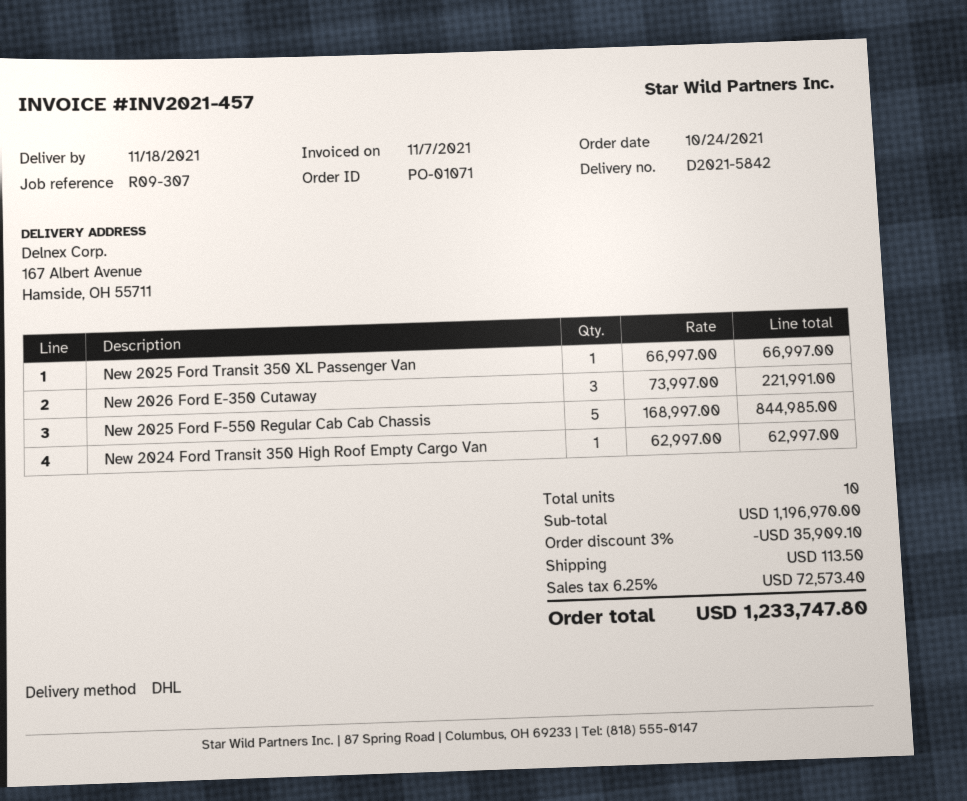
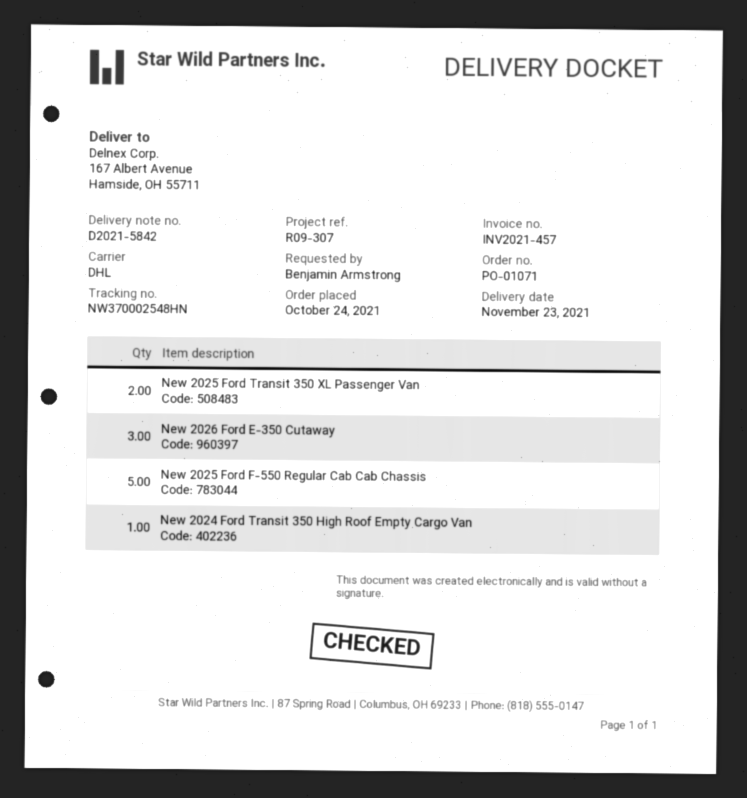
delivery date: 2021-11-18 -> 2021-11-23
New 2025 Ford Transit 350 XL Passenger Van: 1 -> 2

